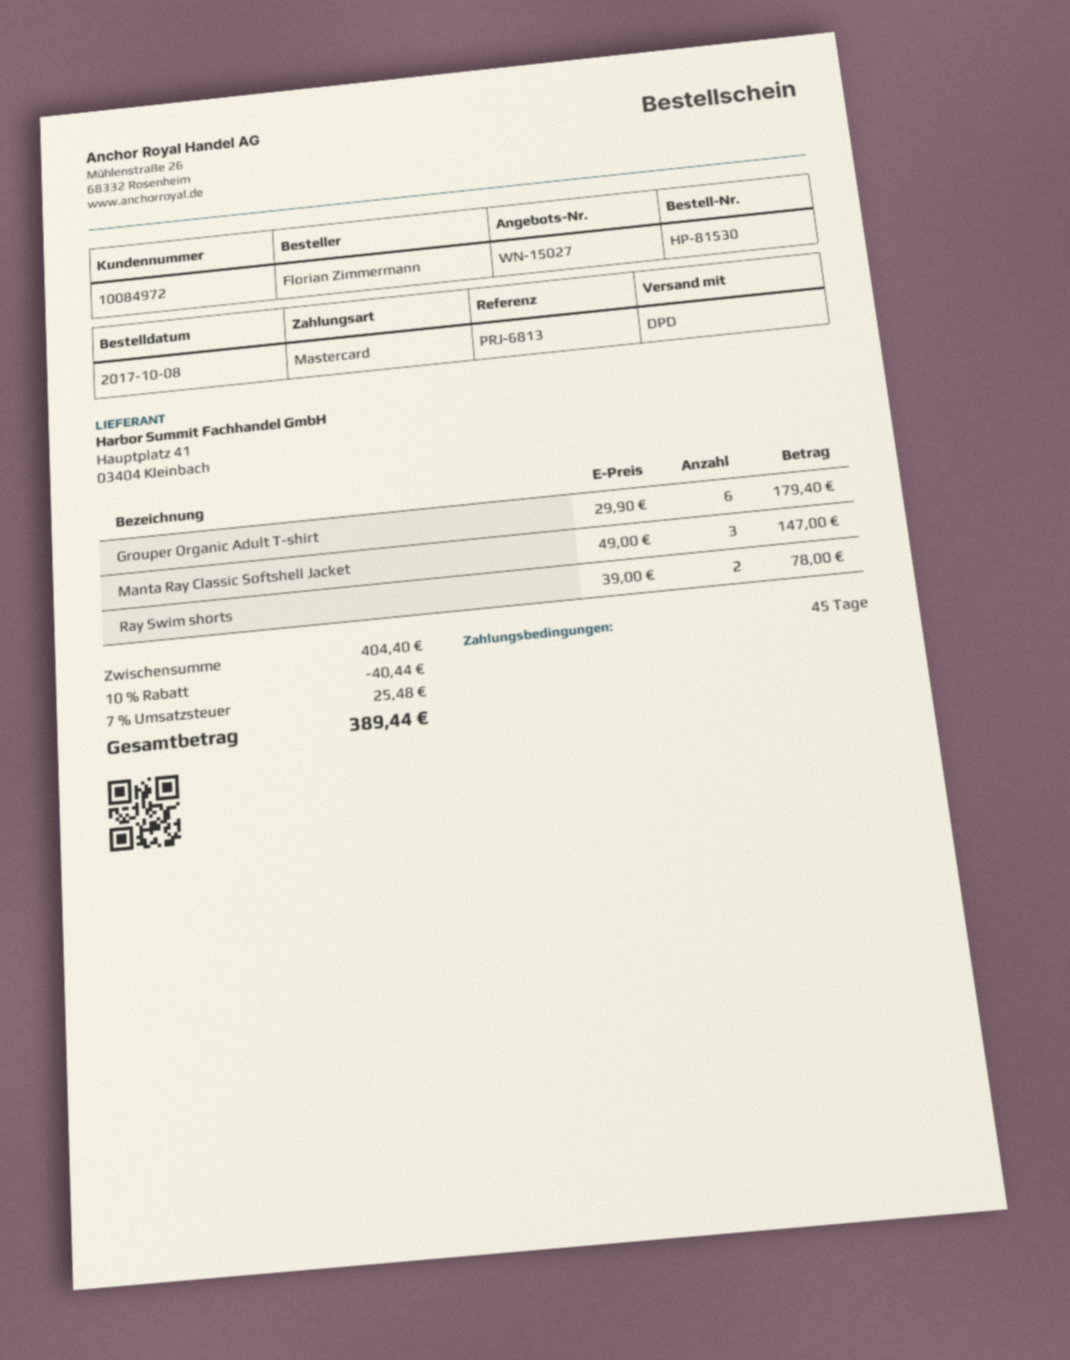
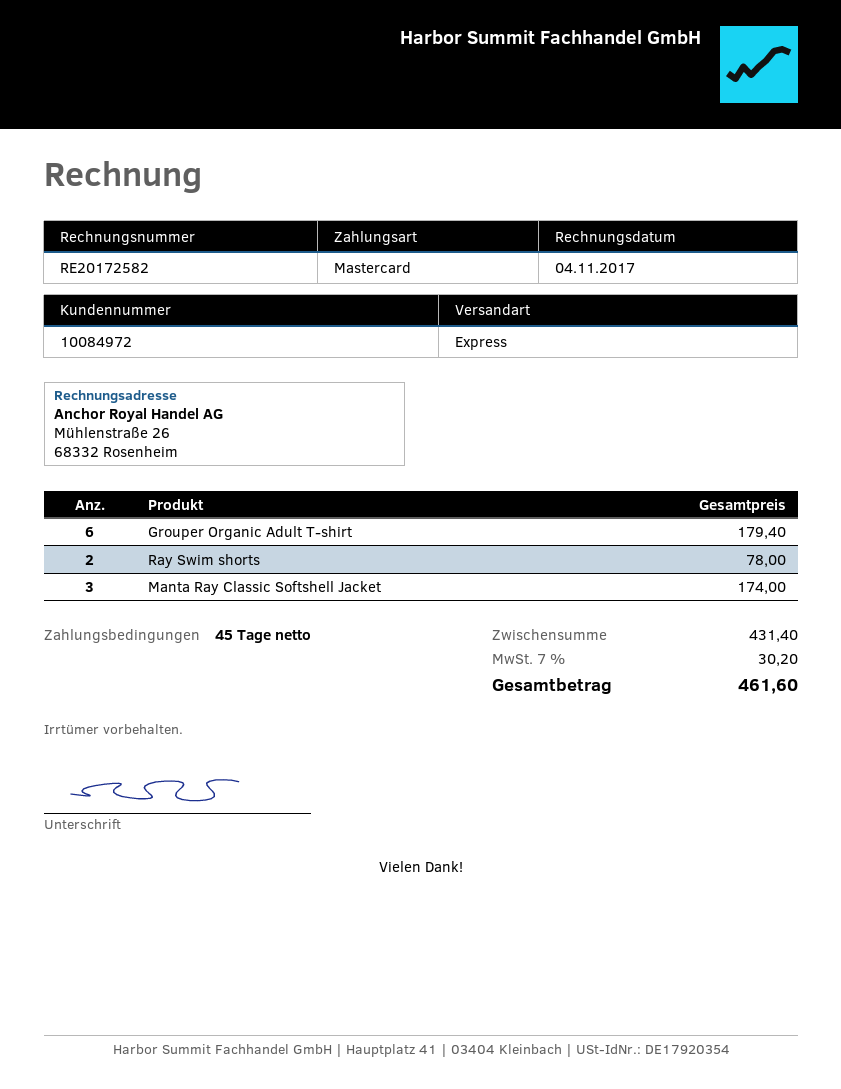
shipping method: DPD -> express
Manta Ray Classic Softshell Jacket: 3 for 147.00 -> 3 for 174.00
subtotal: 404.40 -> 431.40
discount: 10% = 40.44 -> none
tax: 7% = 25.48 -> 7% = 30.20
total: 389.44 -> 461.60

